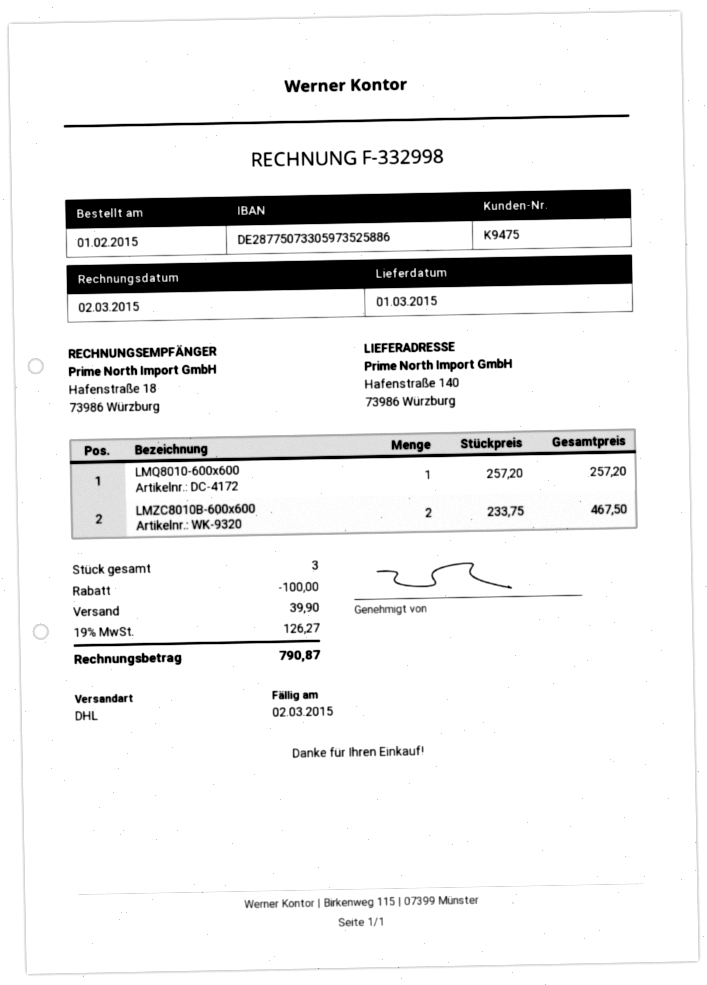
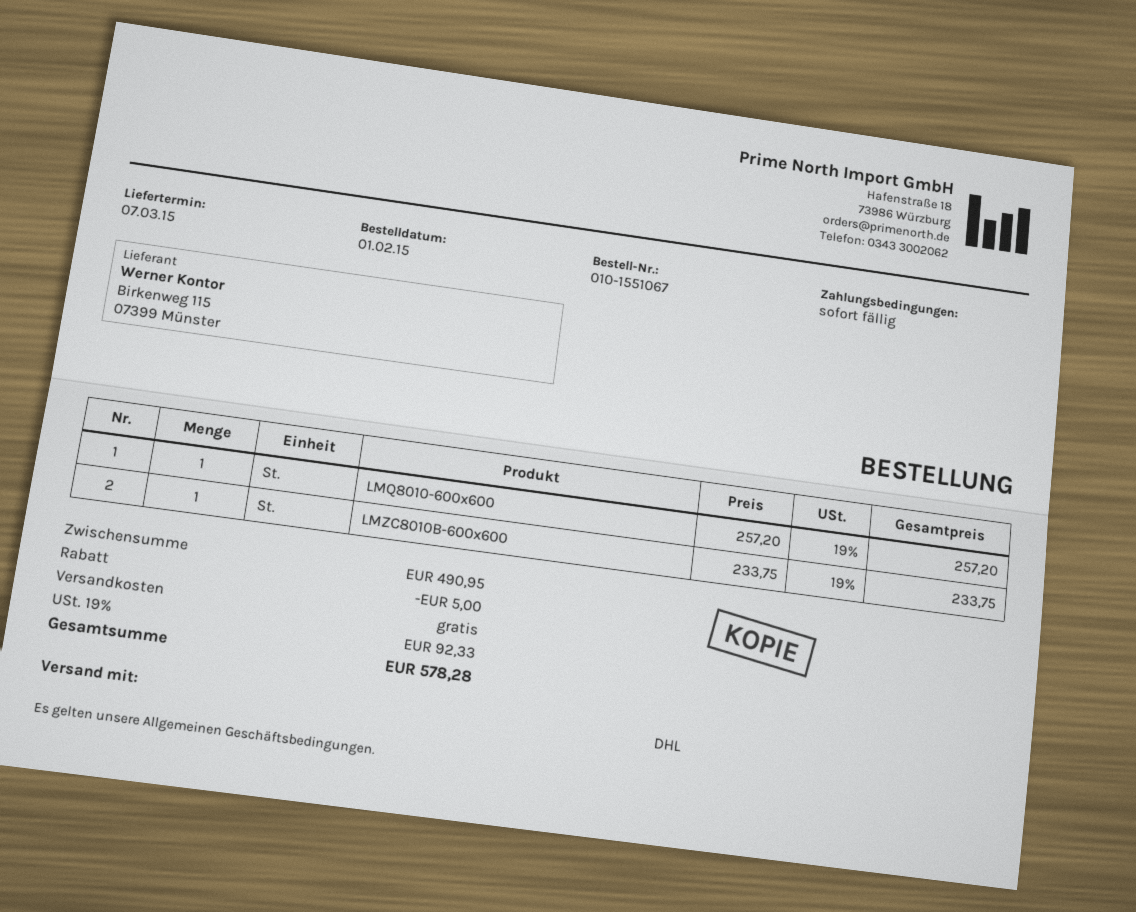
delivery date: 2015-03-01 -> 2015-03-07
LMZC8010B-600x600: 2 x 233.75 = 467.50 -> 1 x 233.75 = 233.75
discount: 100.00 -> 5.00
shipping: 39.90 -> 0.00
tax: 19% = 126.27 -> 19% = 92.33
total: 790.87 -> 578.28

